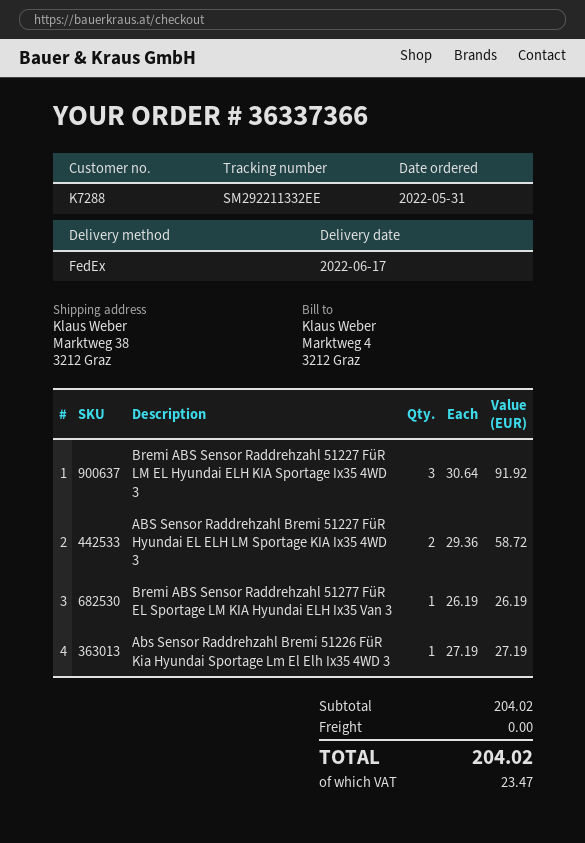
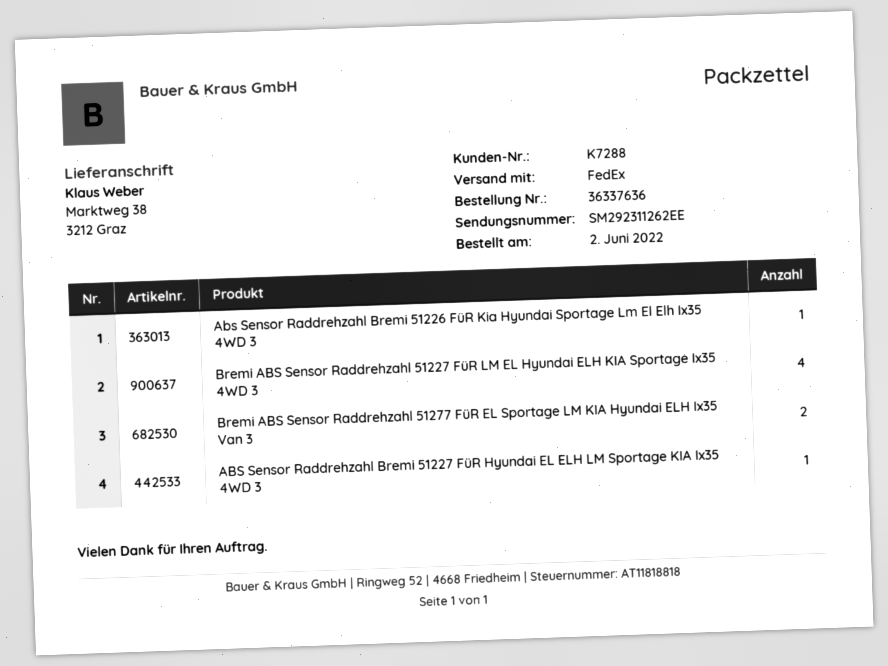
order number: 36337366 -> 36337636
order date: 2022-05-31 -> 2022-06-02
tracking number: SM292211332EE -> SM292311262EE
Bremi ABS Sensor Raddrehzahl 51227 FüR LM EL Hyundai ELH KIA Sportage Ix35 4WD 3: 3 -> 4
ABS Sensor Raddrehzahl Bremi 51227 FüR Hyundai EL ELH LM Sportage KIA Ix35 4WD 3: 2 -> 1
Bremi ABS Sensor Raddrehzahl 51277 FüR EL Sportage LM KIA Hyundai ELH Ix35 Van 3: 1 -> 2

